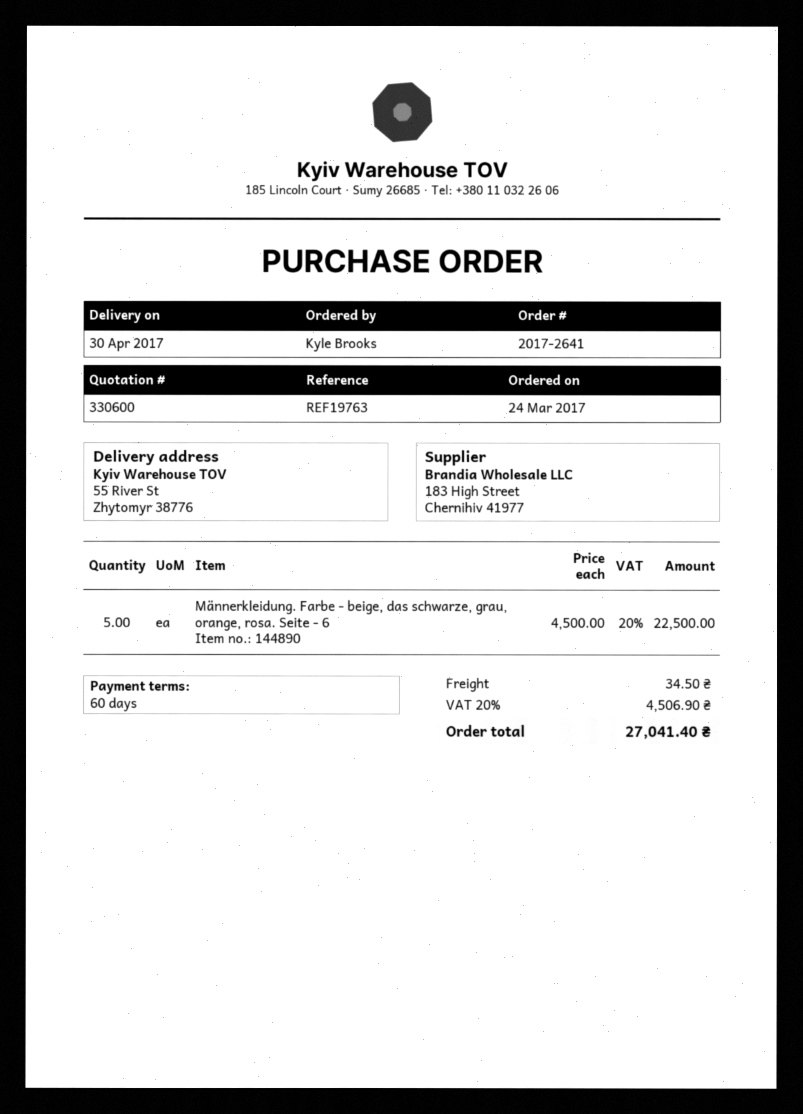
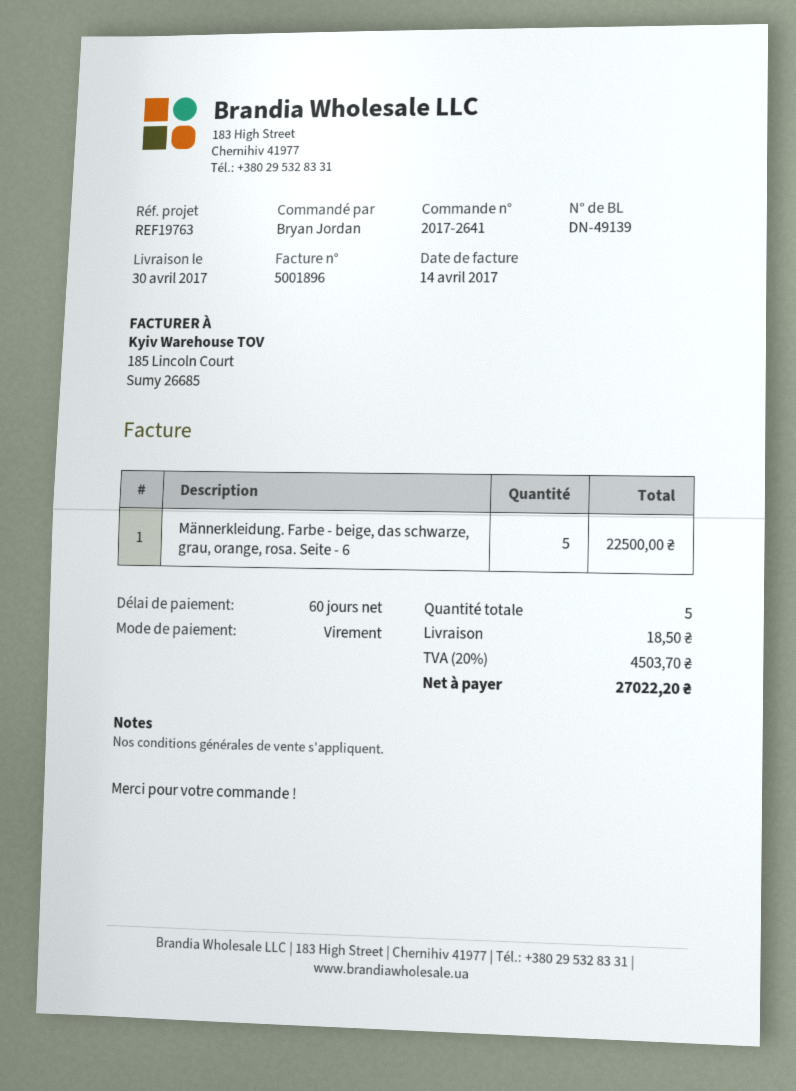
ordered by: Kyle Brooks -> Bryan Jordan
shipping: 34.50 -> 18.50
tax: 20% = 4506.90 -> 20% = 4503.70
total: 27041.40 -> 27022.20

